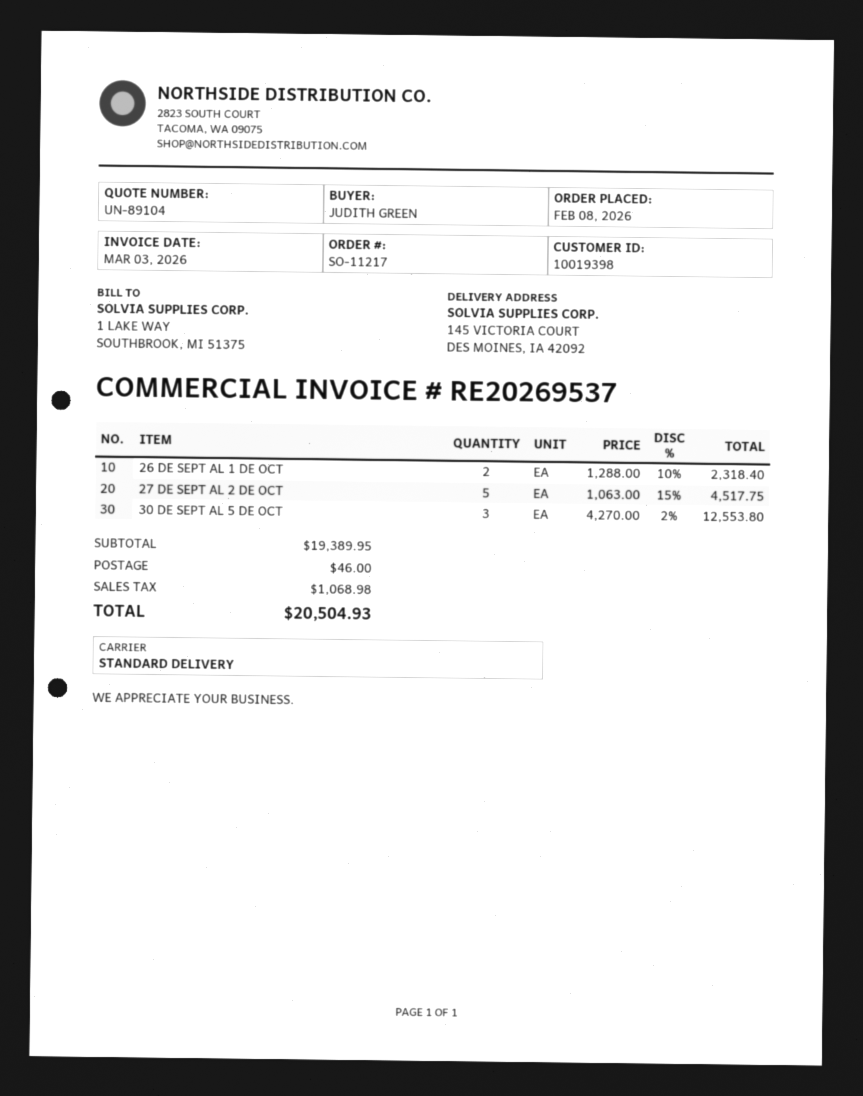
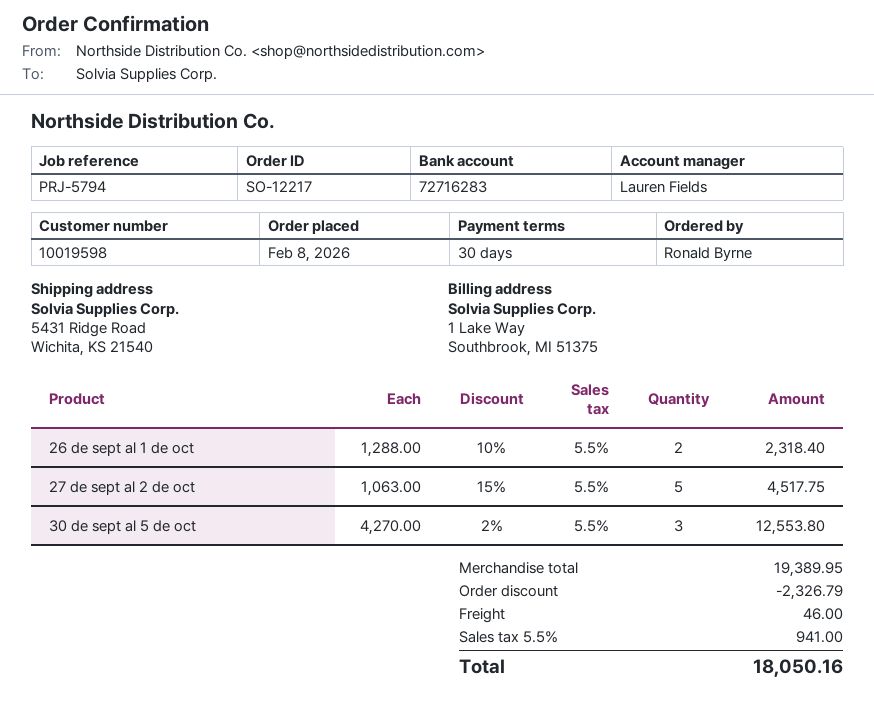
order number: SO-11217 -> SO-12217
customer number: 10019398 -> 10019598
ordered by: JUDITH GREEN -> Ronald Byrne
ship to: 145 VICTORIA COURT, DES MOINES, IA 42092 -> 5431 Ridge Road, Wichita, KS 21540
discount: none -> 2326.79
tax: 1068.98 -> 941.00
total: 20504.93 -> 18050.16

